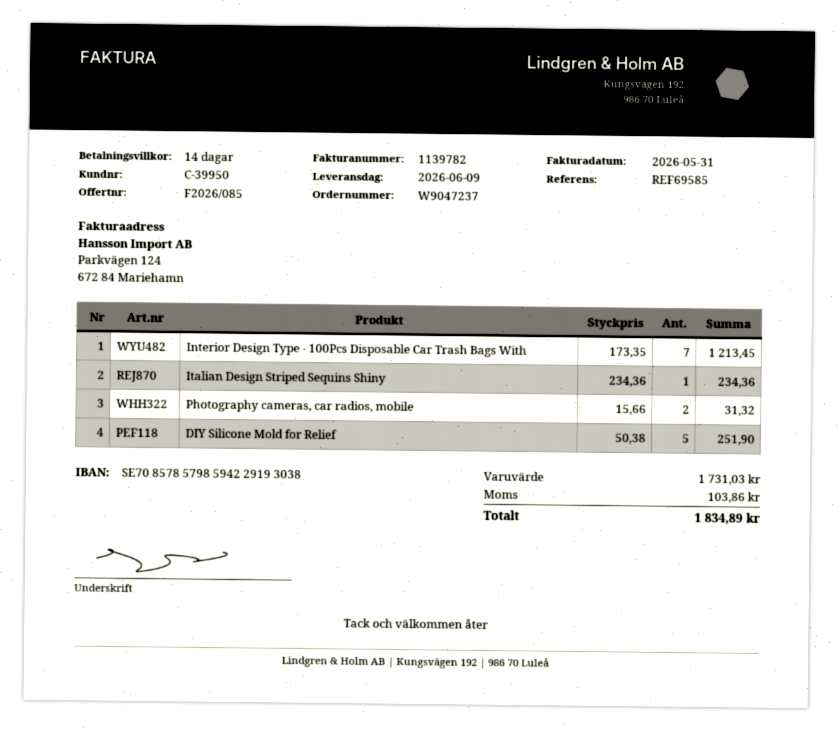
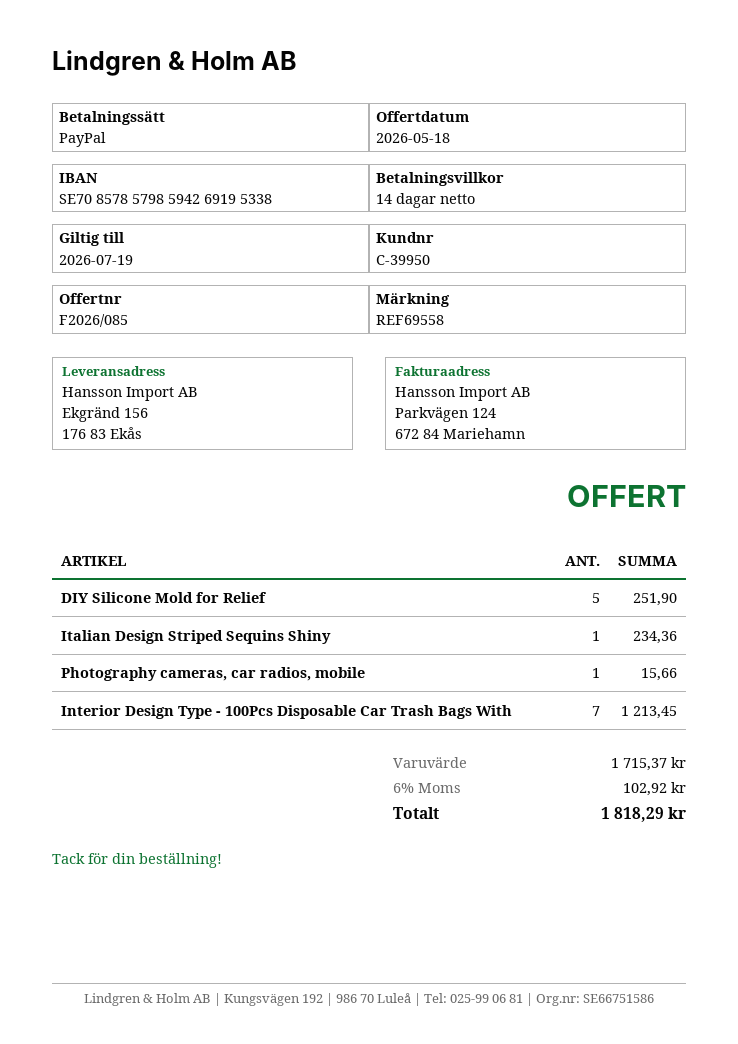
reference: REF69585 -> REF69558
bank account: SE7085785798594229193038 -> SE7085785798594269195338
Photography cameras, car radios, mobile: 2 for 31.32 -> 1 for 15.66
subtotal: 1731.03 -> 1715.37
tax: 103.86 -> 102.92
total: 1834.89 -> 1818.29

